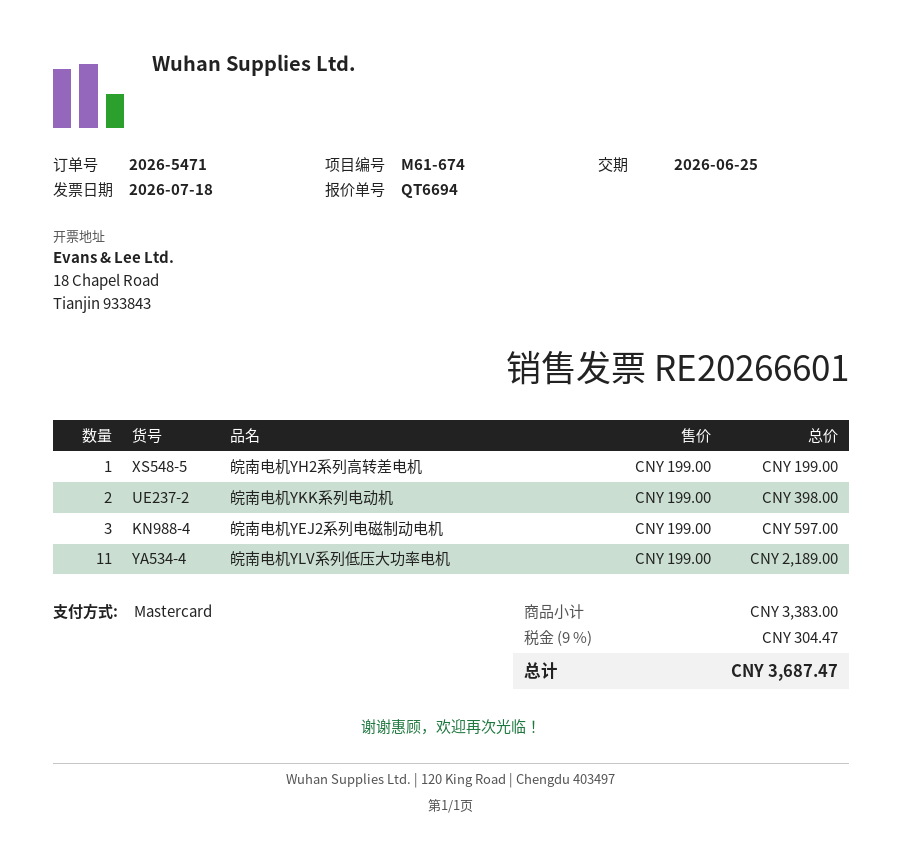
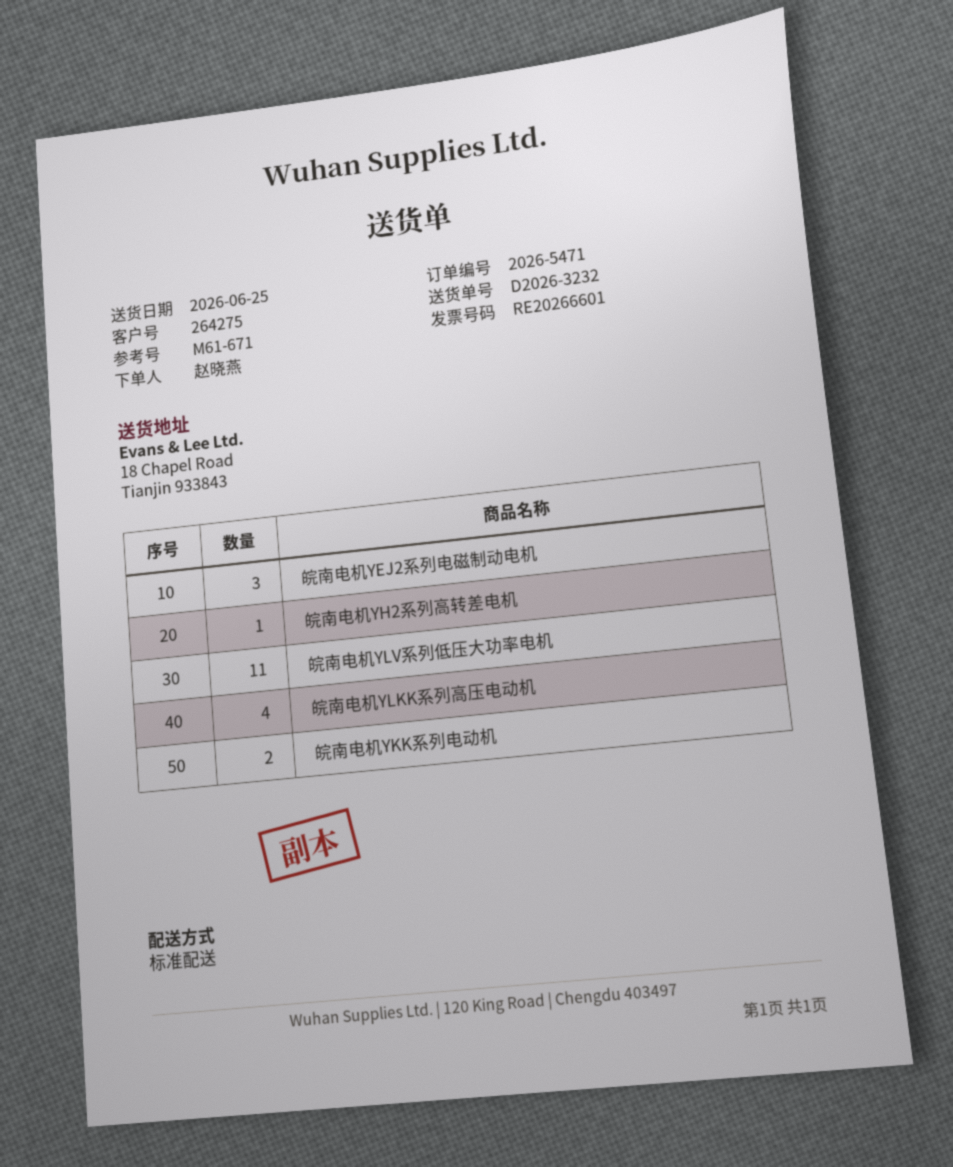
reference: M61-674 -> M61-671
皖南电机YLKK系列高压电动机: none -> 4

